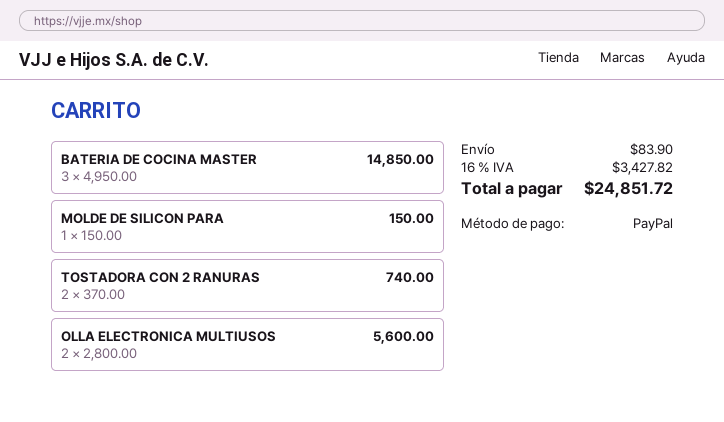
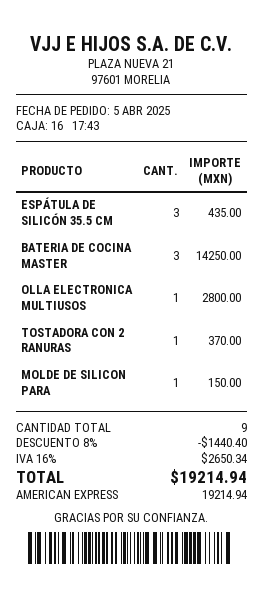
payment method: PayPal -> American Express
BATERIA DE COCINA MASTER: 3 for 14850.00 -> 3 for 14250.00
TOSTADORA CON 2 RANURAS: 2 for 740.00 -> 1 for 370.00
OLLA ELECTRONICA MULTIUSOS: 2 for 5600.00 -> 1 for 2800.00
ESPÁTULA DE SILICÓN 35.5 CM: none -> 3 for 435.00
discount: none -> 8% = 1440.40
shipping: 83.90 -> none
tax: 16% = 3427.82 -> 16% = 2650.34
total: 24851.72 -> 19214.94

